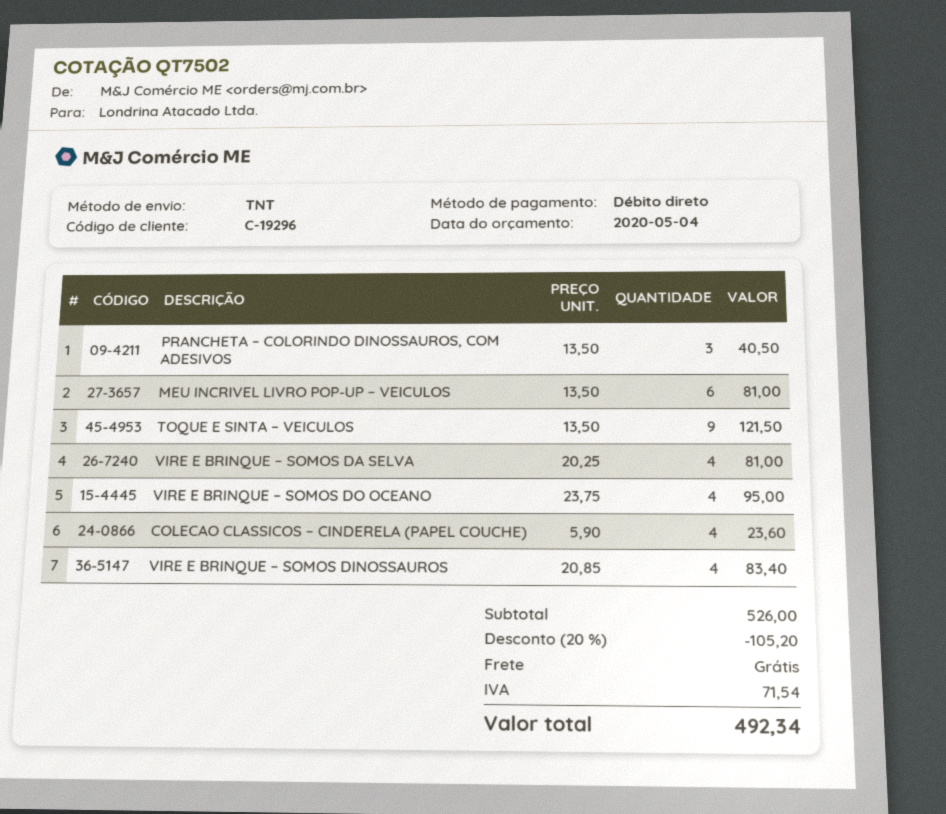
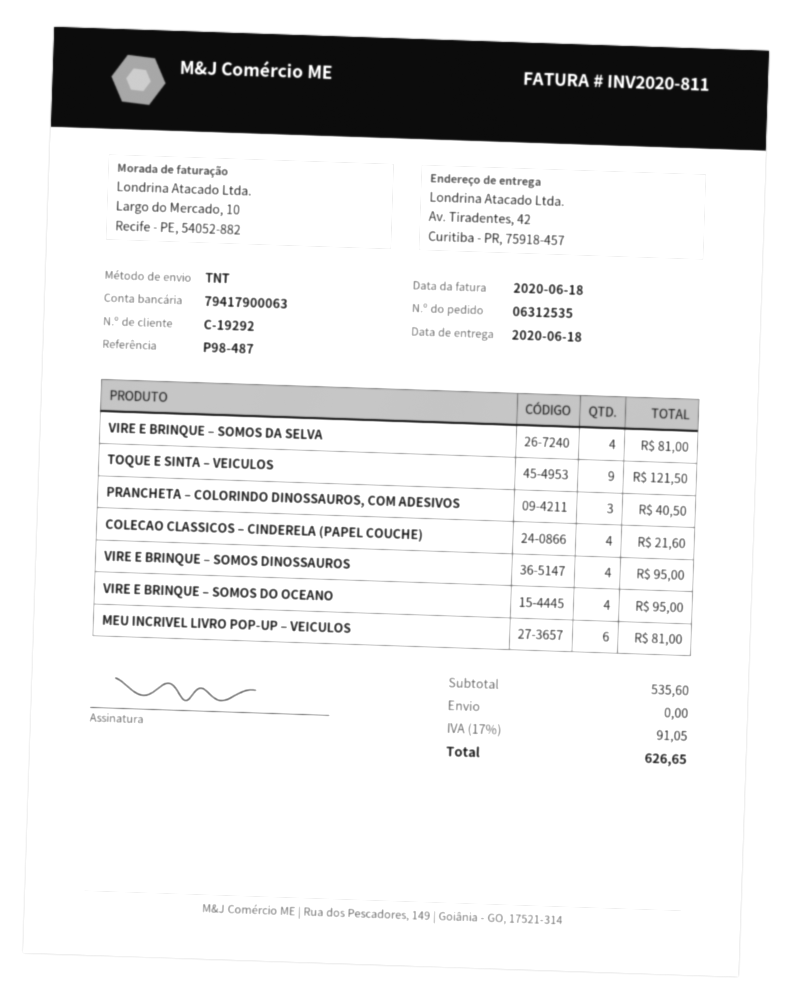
customer number: C-19296 -> C-19292
COLECAO CLASSICOS – CINDERELA (PAPEL COUCHE): 4 for 23.60 -> 4 for 21.60
VIRE E BRINQUE – SOMOS DINOSSAUROS: 4 for 83.40 -> 4 for 95.00
subtotal: 526.00 -> 535.60
discount: 20% = 105.20 -> none
tax: 71.54 -> 91.05
total: 492.34 -> 626.65

